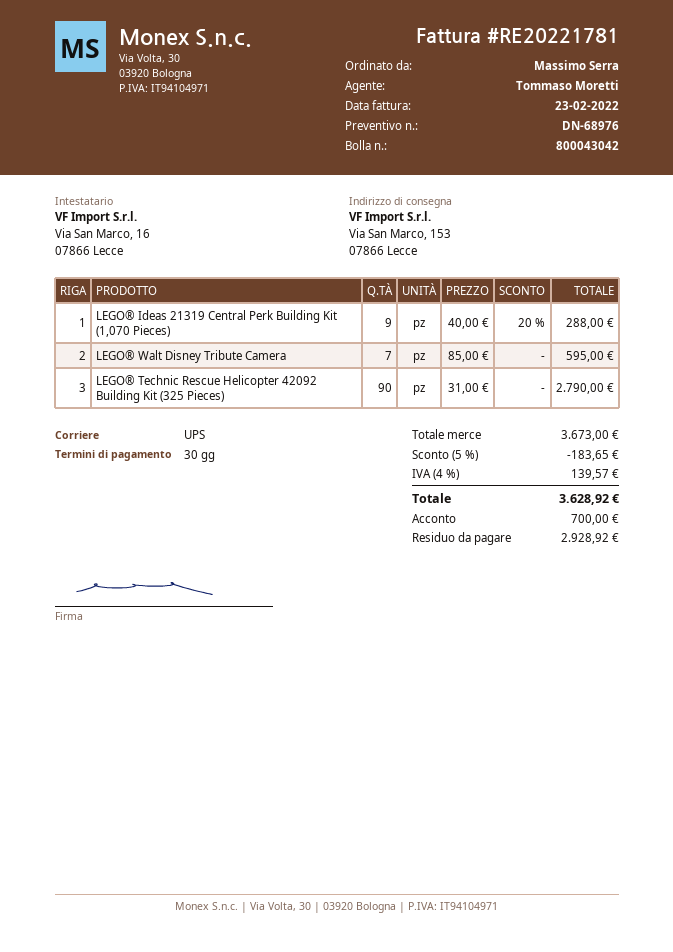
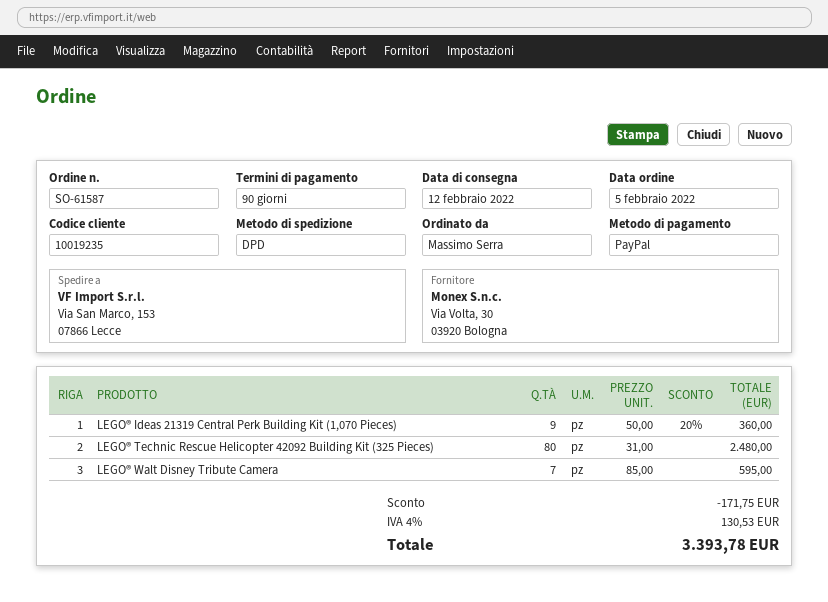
payment terms: 30 days -> 90 days
shipping method: UPS -> DPD
LEGO® Ideas 21319 Central Perk Building Kit (1,070 Pieces): 9 x 40.00 - 20% = 288.00 -> 9 x 50.00 - 20% = 360.00
LEGO® Technic Rescue Helicopter 42092 Building Kit (325 Pieces): 90 x 31.00 = 2790.00 -> 80 x 31.00 = 2480.00
discount: 183.65 -> 171.75
tax: 4% = 139.57 -> 4% = 130.53
total: 3628.92 -> 3393.78

